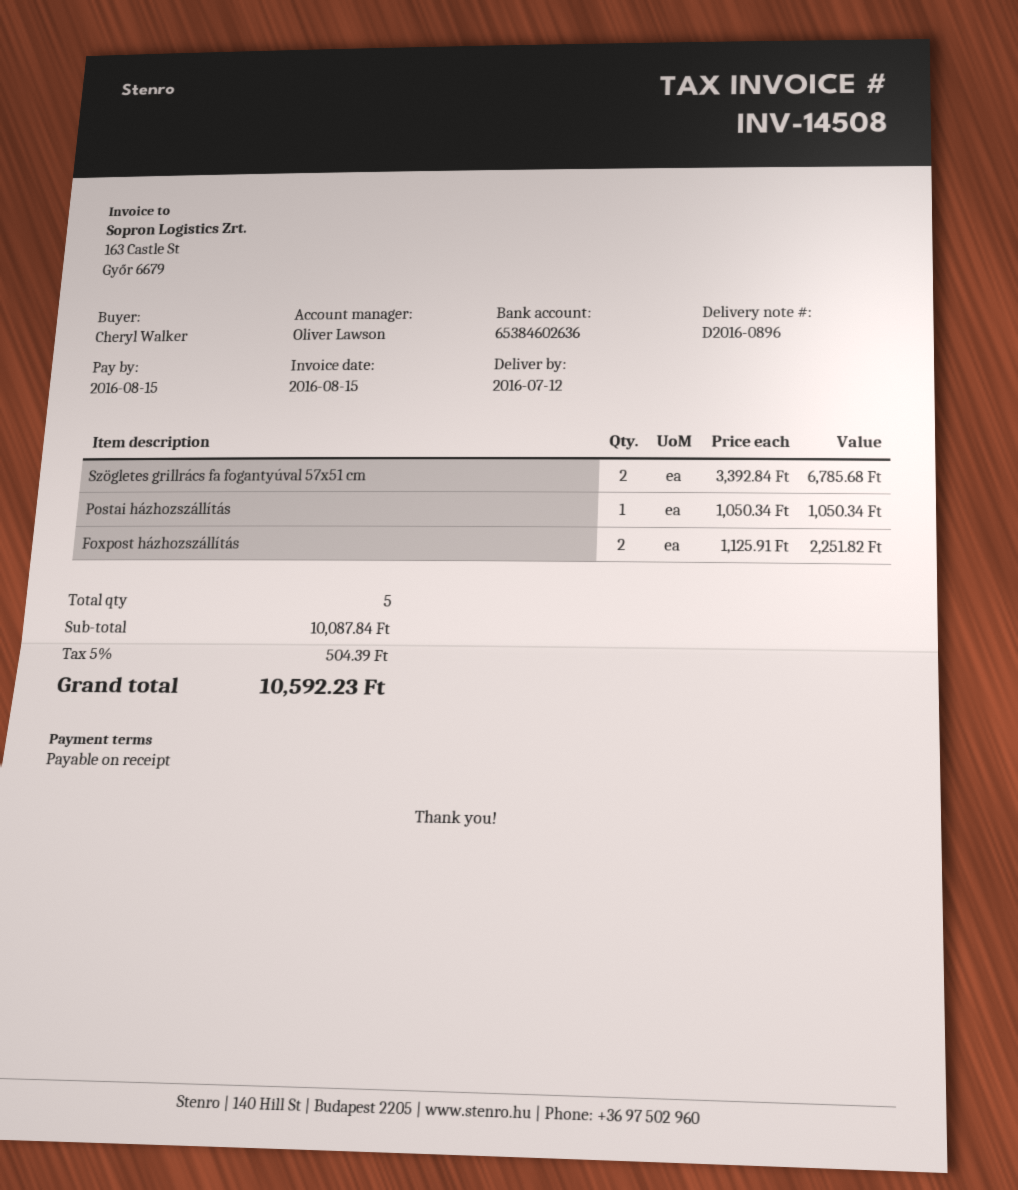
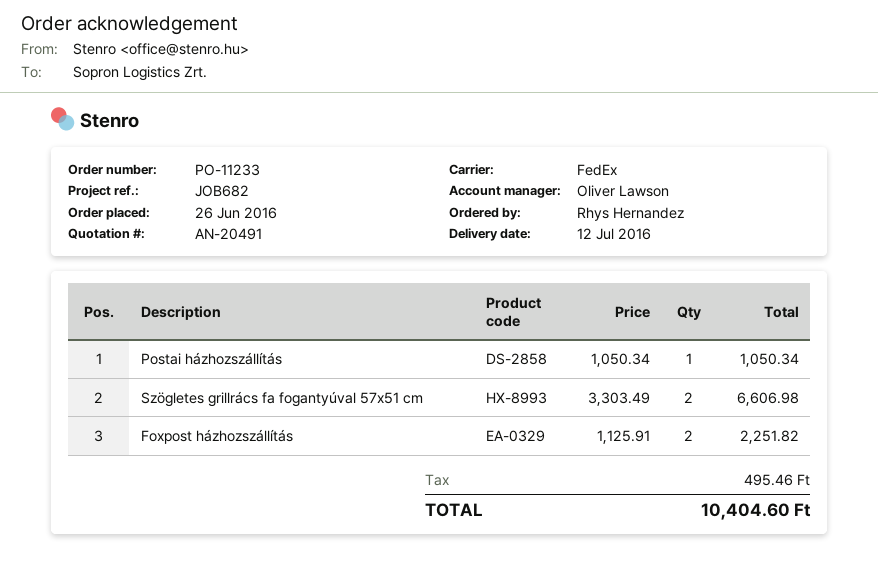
ordered by: Cheryl Walker -> Rhys Hernandez
Szögletes grillrács fa fogantyúval 57x51 cm: 2 x 3392.84 = 6785.68 -> 2 x 3303.49 = 6606.98
tax: 504.39 -> 495.46
total: 10592.23 -> 10404.60

